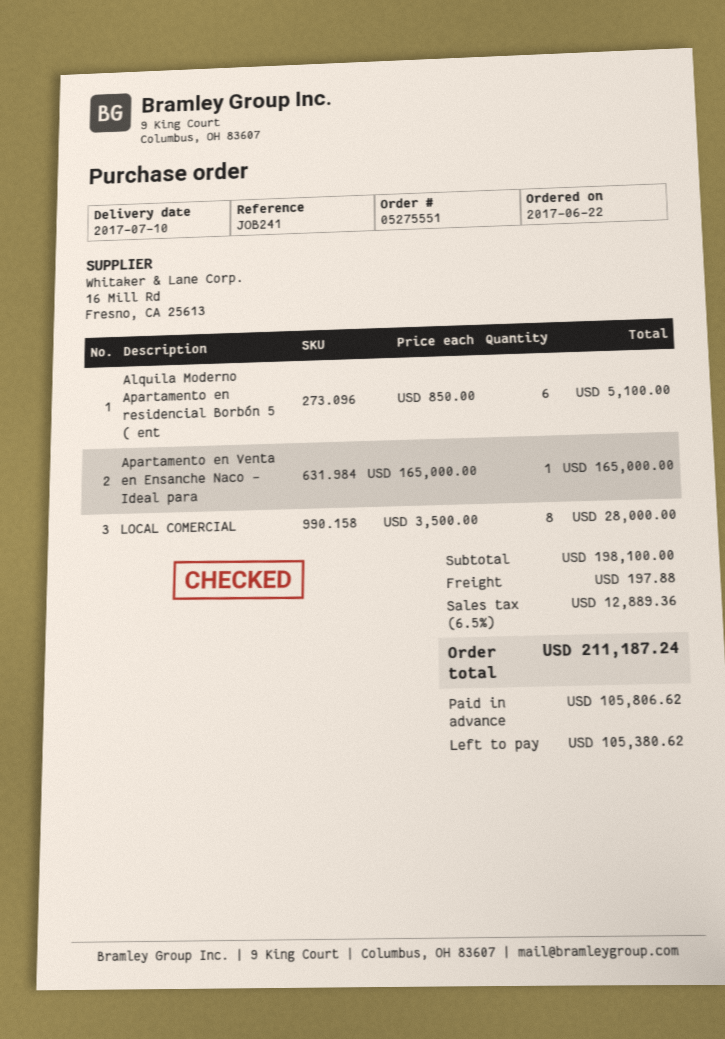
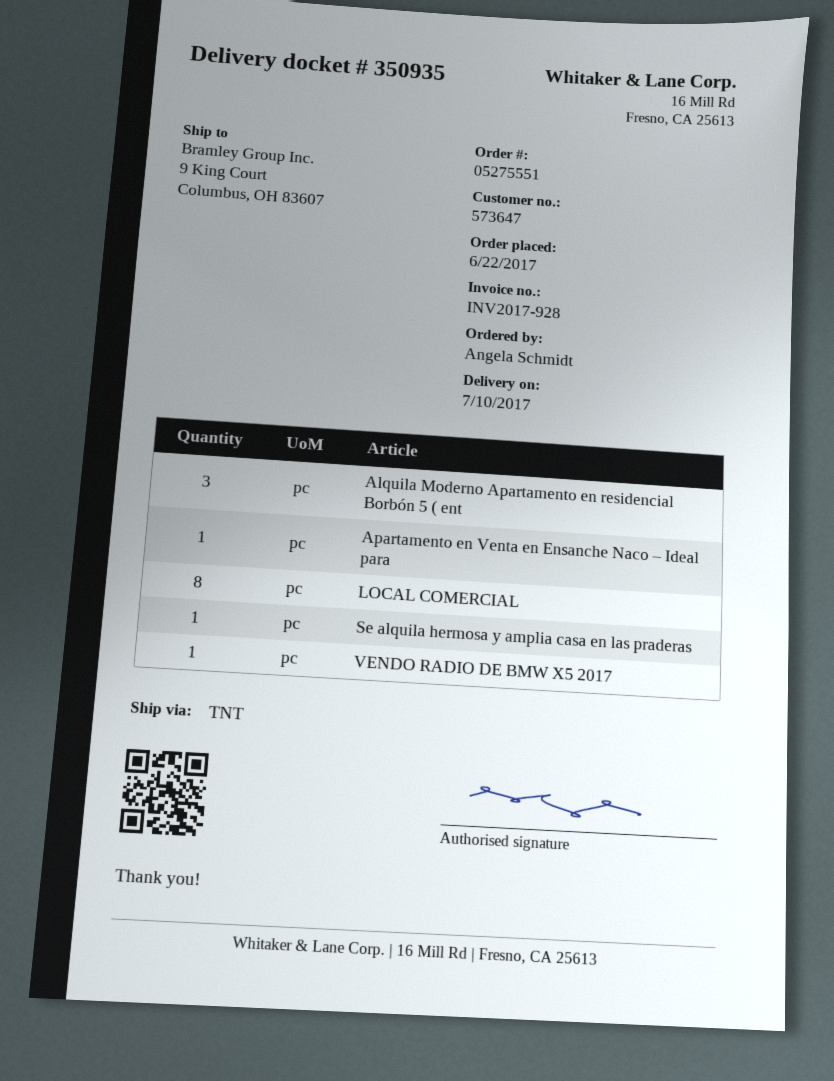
Alquila Moderno Apartamento en residencial Borbón 5 ( ent: 6 -> 3
Se alquila hermosa y amplia casa en las praderas: none -> 1
VENDO RADIO DE BMW X5 2017: none -> 1

